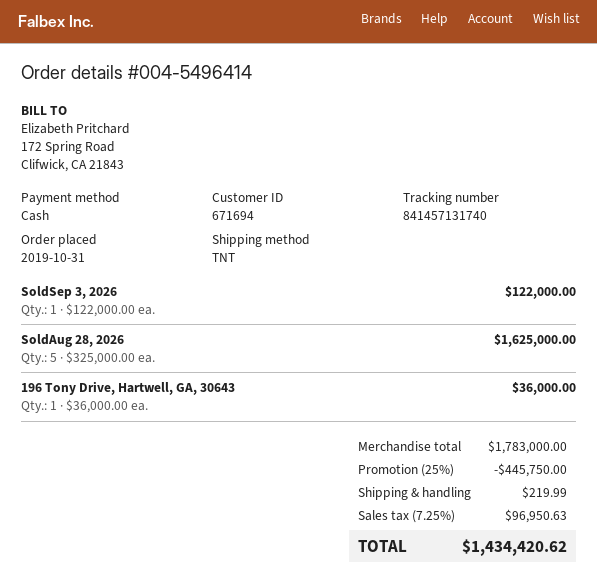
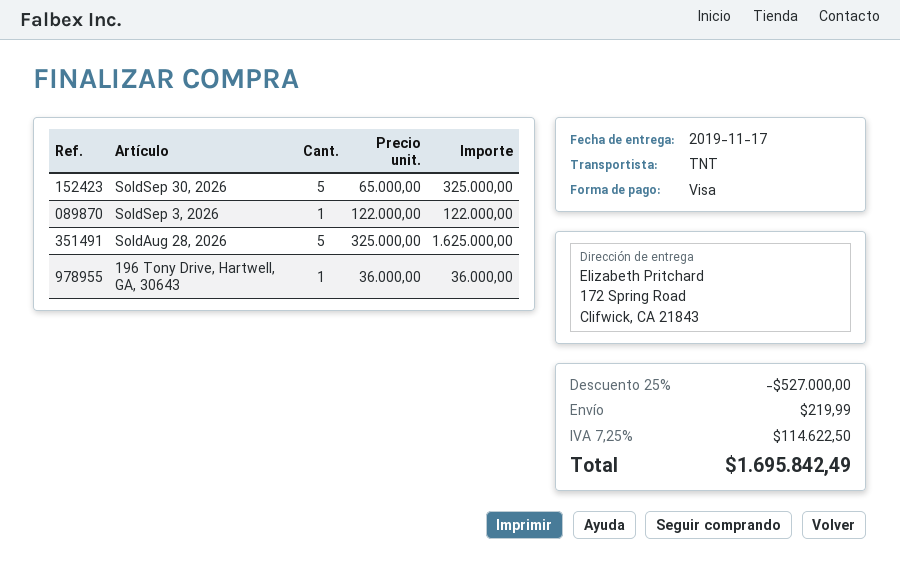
payment method: cash -> Visa
SoldSep 30, 2026: none -> 5 x 65000.00 = 325000.00
discount: 25% = 445750.00 -> 25% = 527000.00
tax: 7.25% = 96950.63 -> 7.25% = 114622.50
total: 1434420.62 -> 1695842.49

